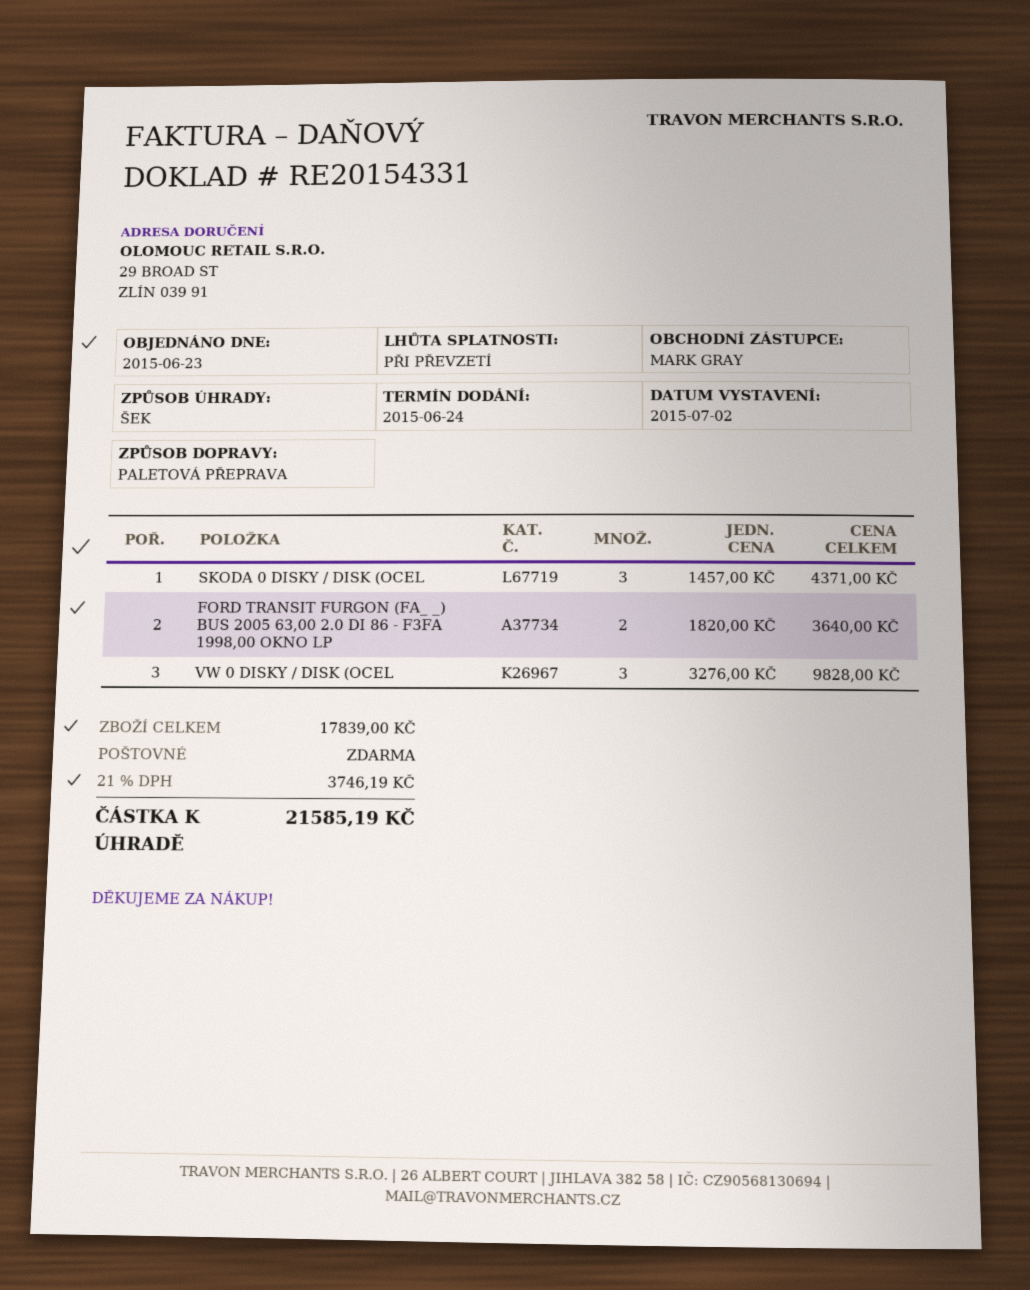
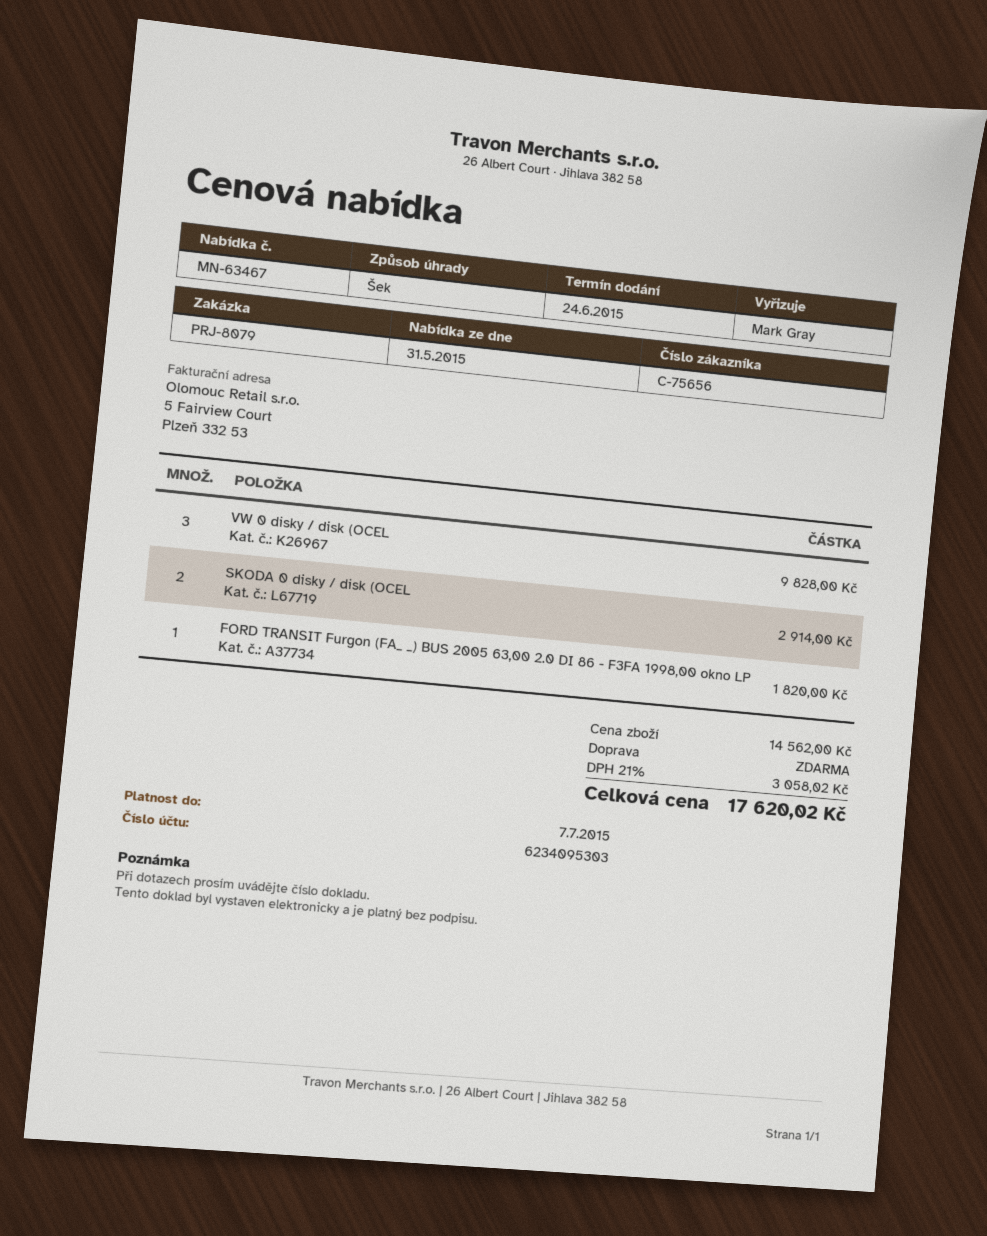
SKODA 0 DISKY / DISK (OCEL: 3 for 4371.00 -> 2 for 2914.00
FORD TRANSIT FURGON (FA_ _) BUS 2005 63,00 2.0 DI 86 - F3FA 1998,00 OKNO LP: 2 for 3640.00 -> 1 for 1820.00
subtotal: 17839.00 -> 14562.00
tax: 21% = 3746.19 -> 21% = 3058.02
total: 21585.19 -> 17620.02

